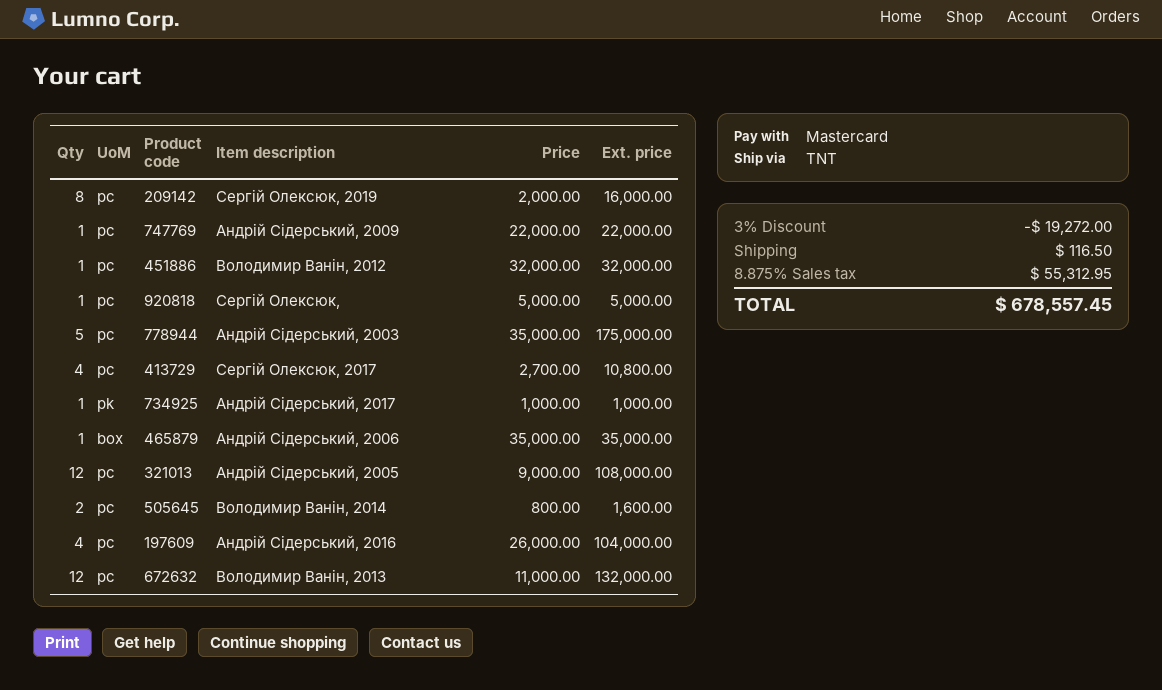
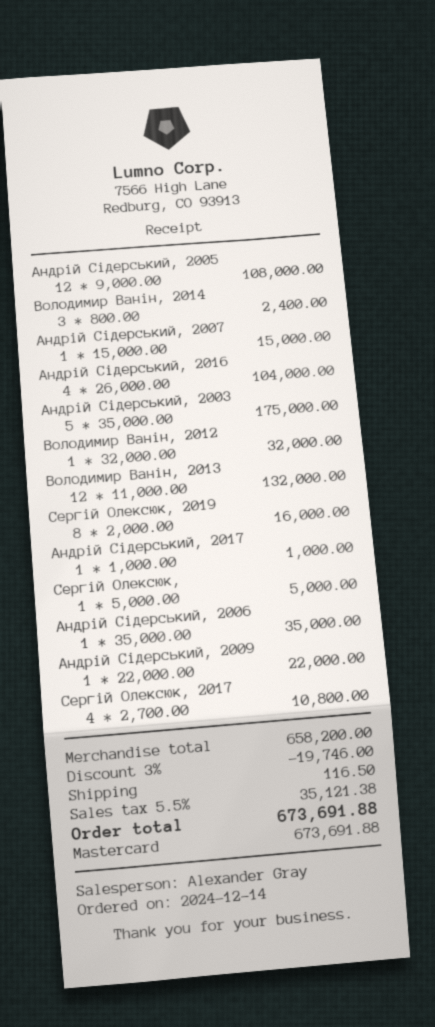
Володимир Ванін, 2014: 2 x 800.00 = 1600.00 -> 3 x 800.00 = 2400.00
Андрій Сідерський, 2007: none -> 1 x 15000.00 = 15000.00
discount: 3% = 19272.00 -> 3% = 19746.00
tax: 8.875% = 55312.95 -> 5.5% = 35121.38
total: 678557.45 -> 673691.88

